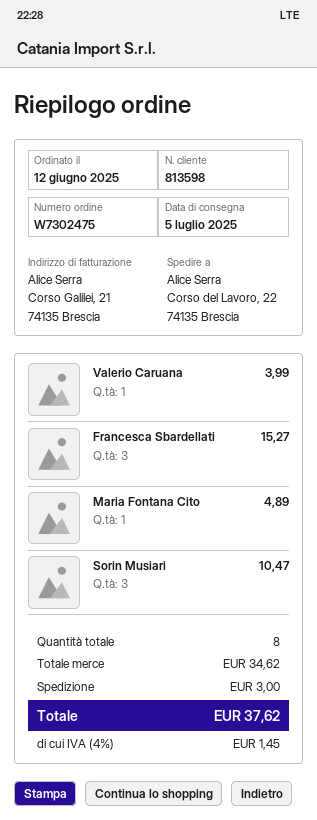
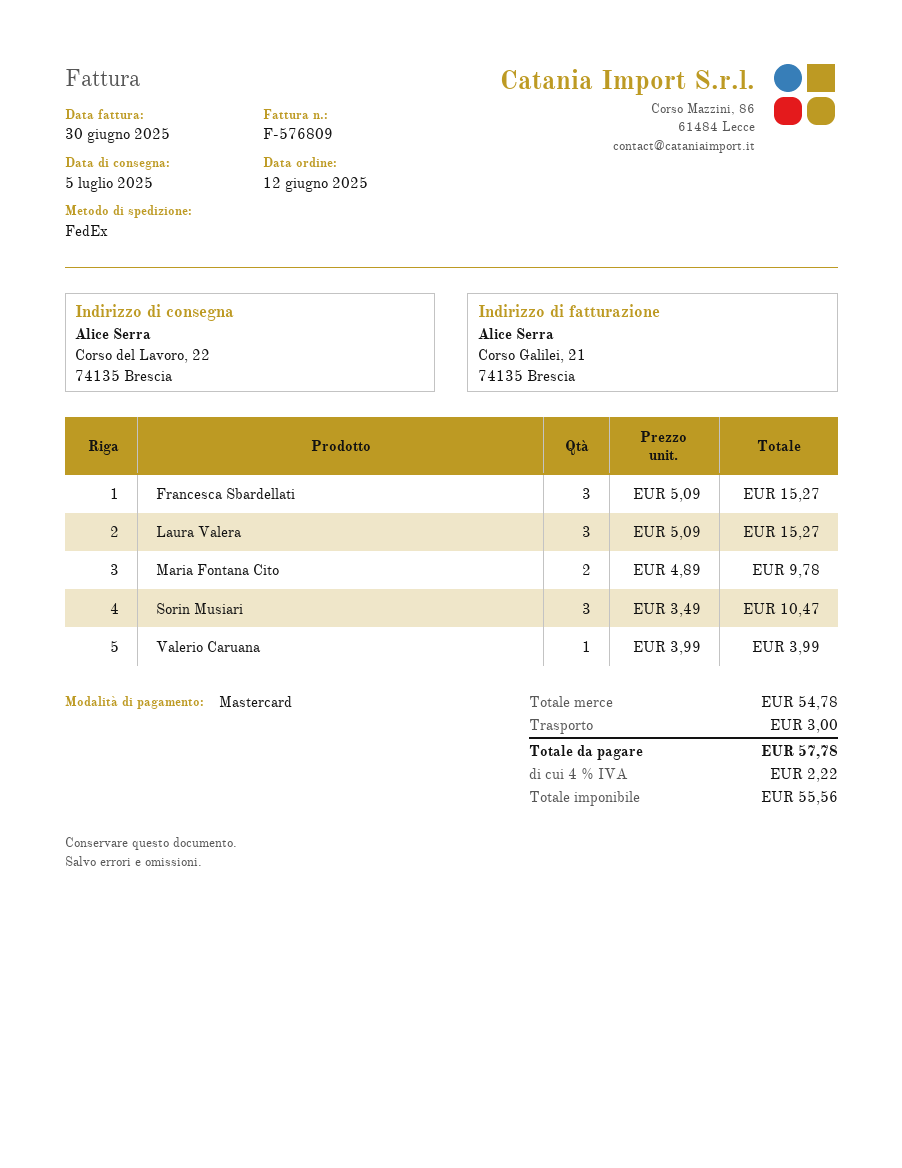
Maria Fontana Cito: 1 for 4.89 -> 2 for 9.78
Laura Valera: none -> 3 for 15.27
subtotal: 34.62 -> 54.78
tax: 4% = 1.45 -> 4% = 2.22
total: 37.62 -> 57.78

